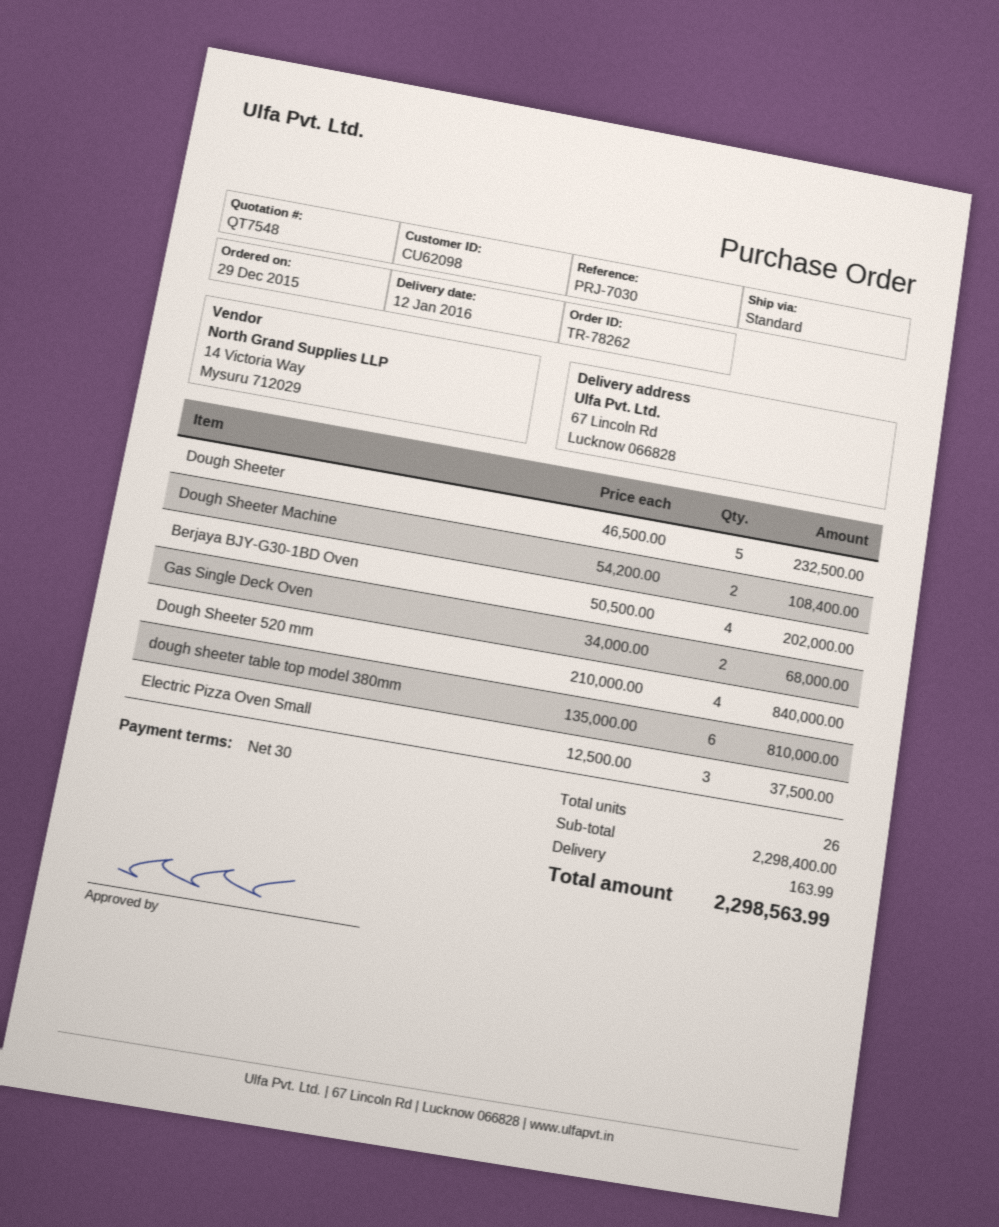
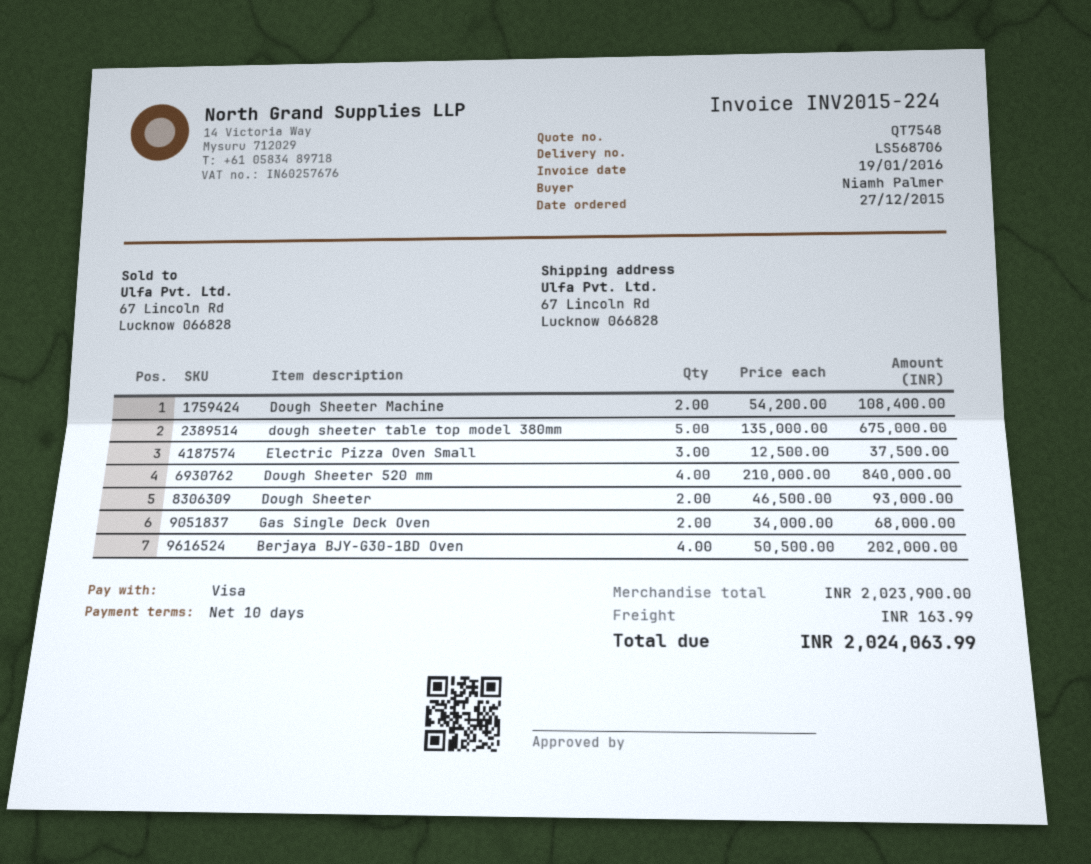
order date: 2015-12-29 -> 2015-12-27
payment terms: 30 days -> 10 days
Dough Sheeter: 5 x 46500.00 = 232500.00 -> 2 x 46500.00 = 93000.00
dough sheeter table top model 380mm: 6 x 135000.00 = 810000.00 -> 5 x 135000.00 = 675000.00
subtotal: 2298400.00 -> 2023900.00
total: 2298563.99 -> 2024063.99

